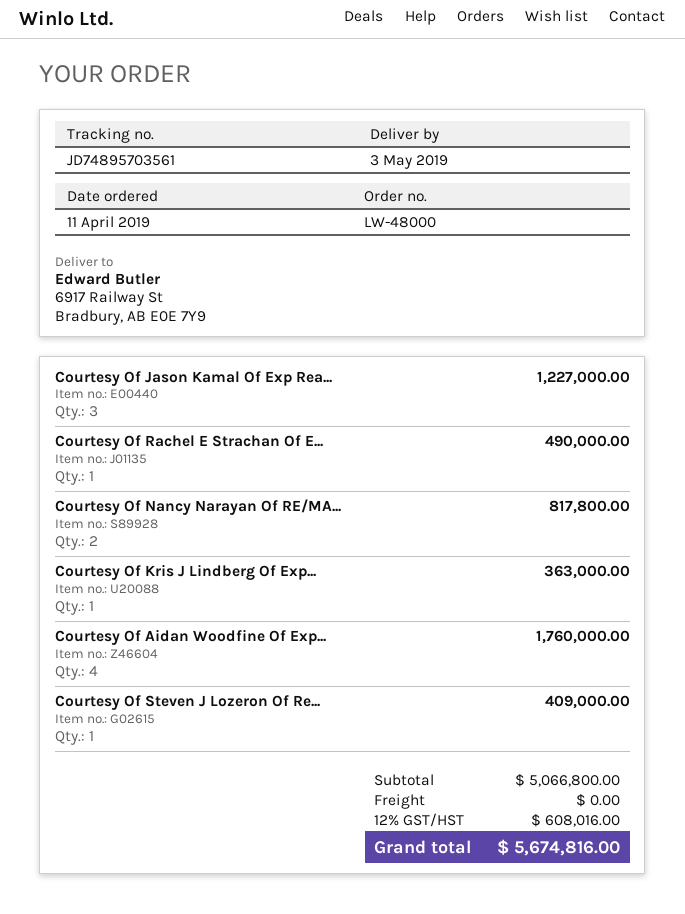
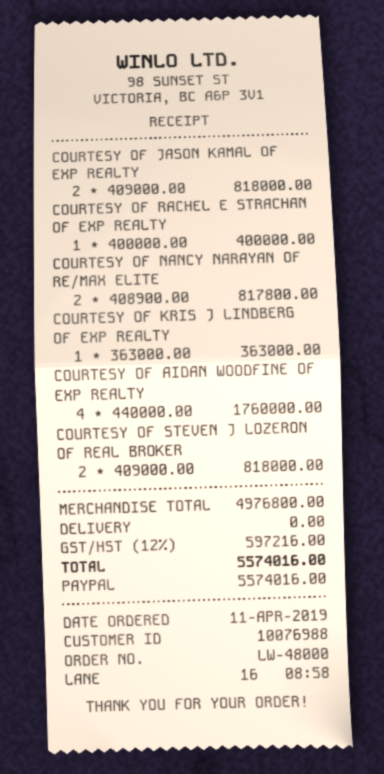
Courtesy Of Jason Kamal Of Exp Rea...: 3 for 1227000.00 -> 2 for 818000.00
Courtesy Of Rachel E Strachan Of E...: 1 for 490000.00 -> 1 for 400000.00
Courtesy Of Steven J Lozeron Of Re...: 1 for 409000.00 -> 2 for 818000.00
subtotal: 5066800.00 -> 4976800.00
tax: 12% = 608016.00 -> 12% = 597216.00
total: 5674816.00 -> 5574016.00

